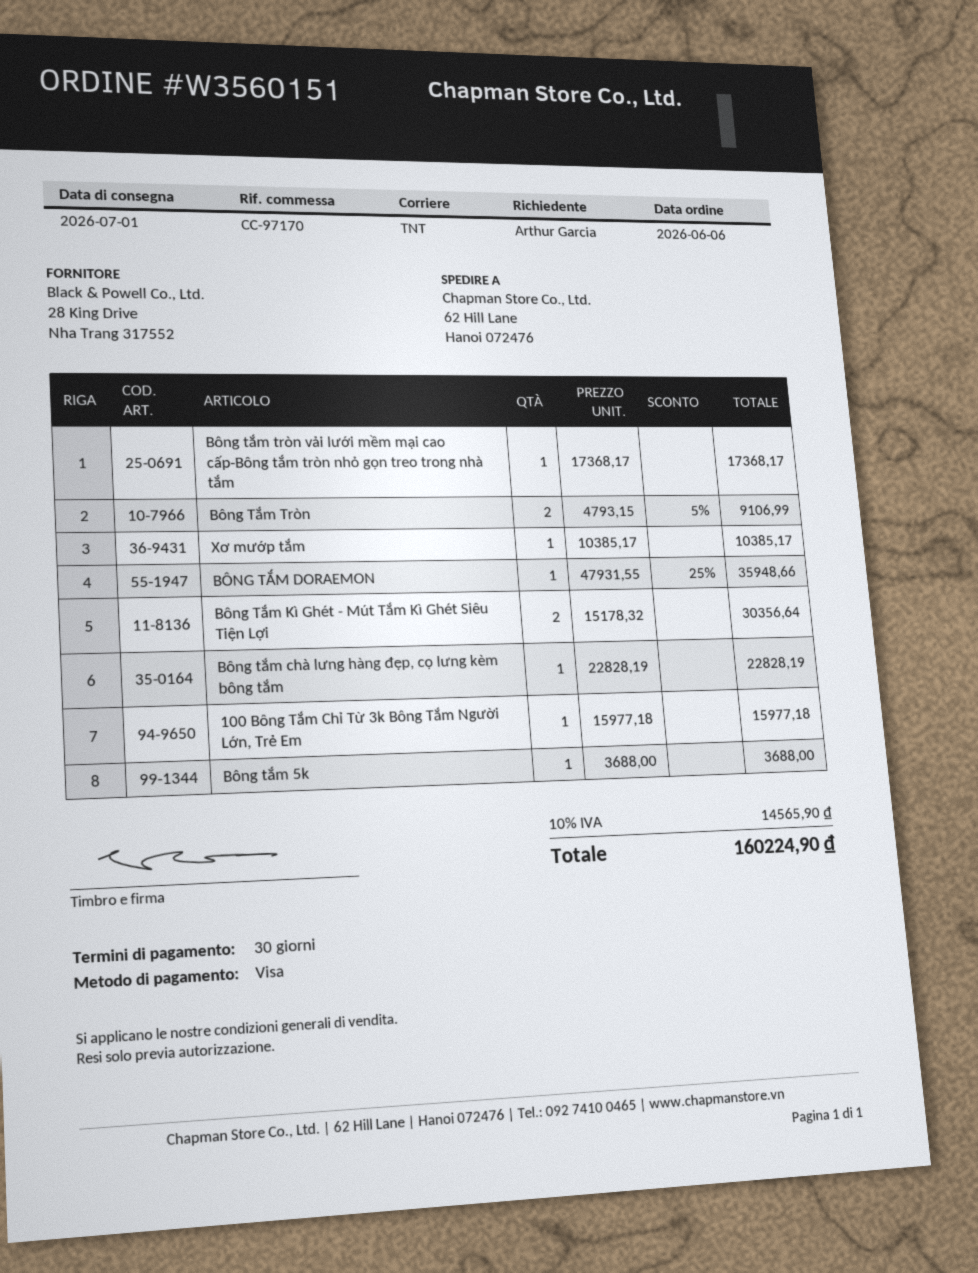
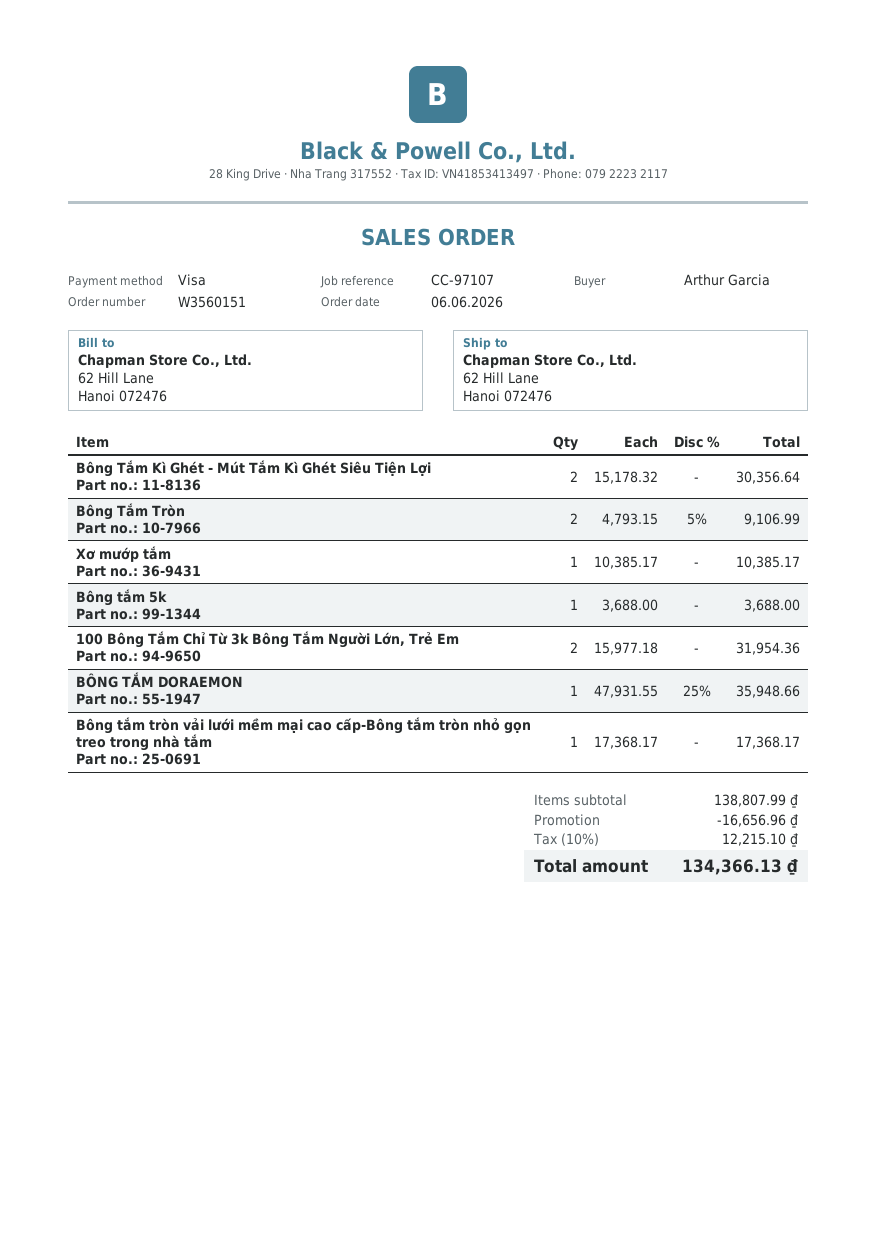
reference: CC-97170 -> CC-97107
Bông tắm chà lưng hàng đẹp, cọ lưng kèm bông tắm: 1 x 22828.19 = 22828.19 -> none
100 Bông Tắm Chỉ Từ 3k Bông Tắm Người Lớn, Trẻ Em: 1 x 15977.18 = 15977.18 -> 2 x 15977.18 = 31954.36
discount: none -> 16656.96
tax: 10% = 14565.90 -> 10% = 12215.10
total: 160224.90 -> 134366.13

